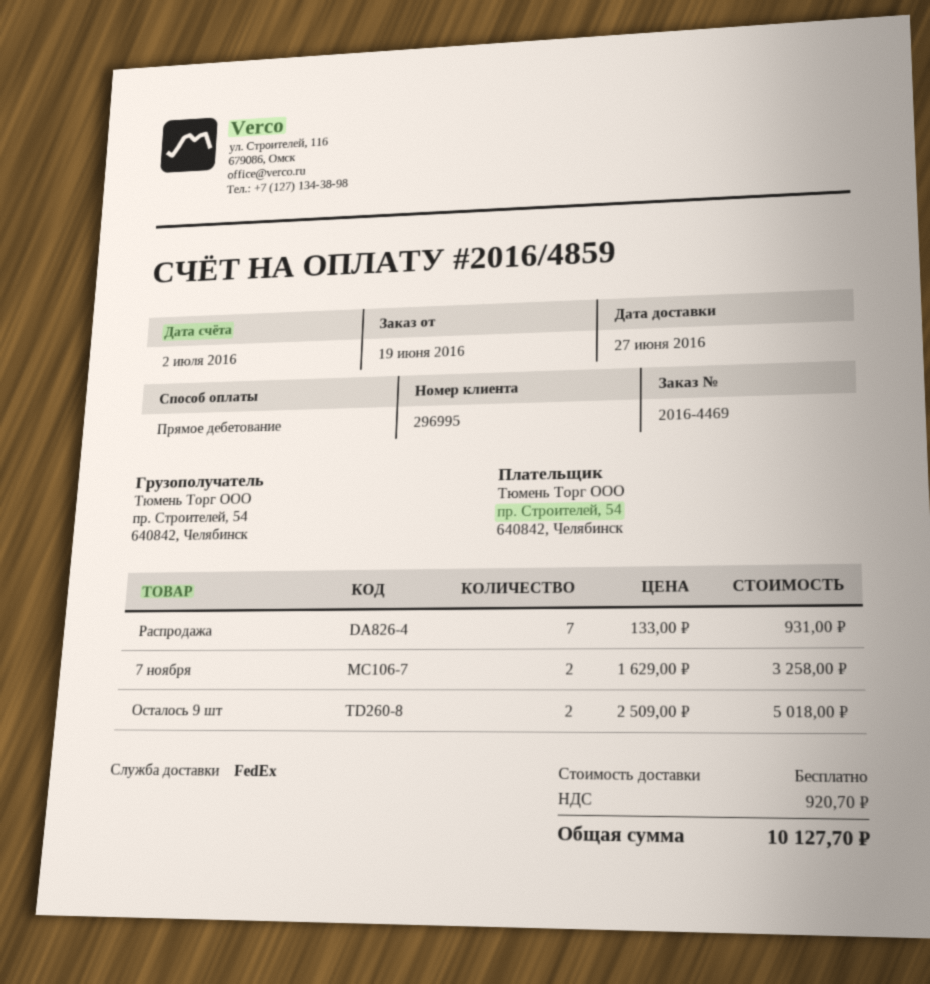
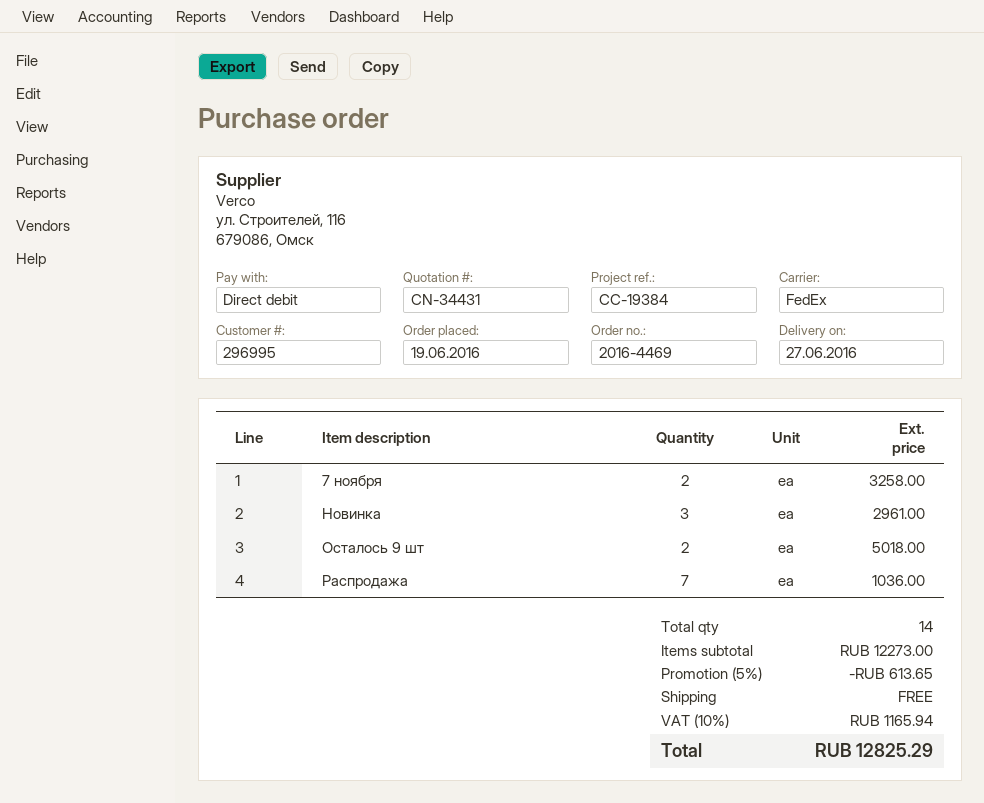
Распродажа: 7 for 931.00 -> 7 for 1036.00
Новинка: none -> 3 for 2961.00
discount: none -> 5% = 613.65
tax: 920.70 -> 1165.94
total: 10127.70 -> 12825.29

